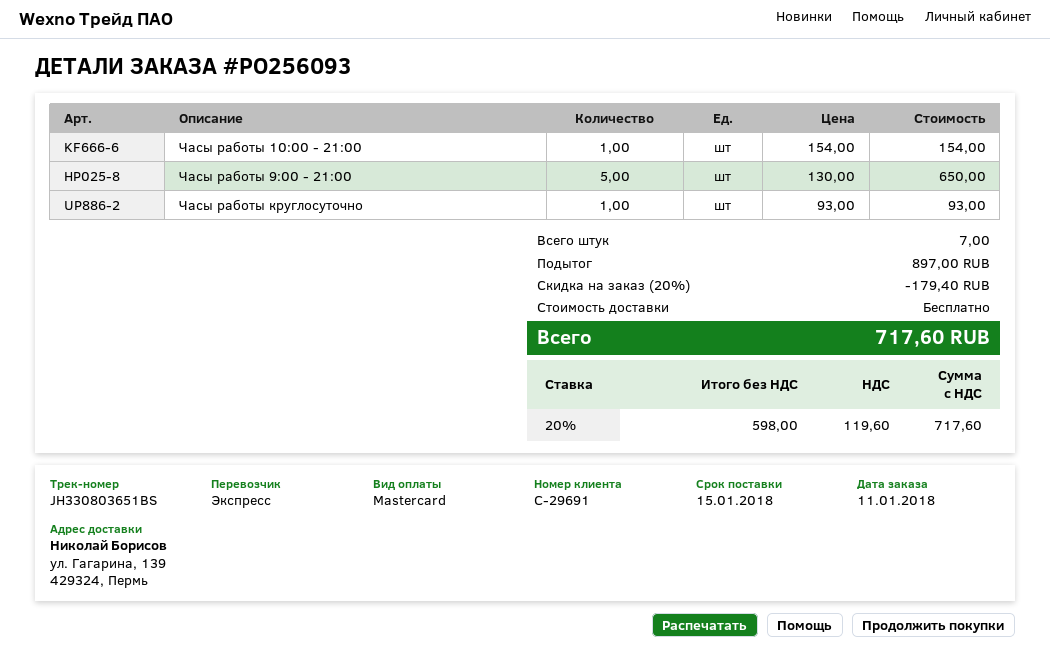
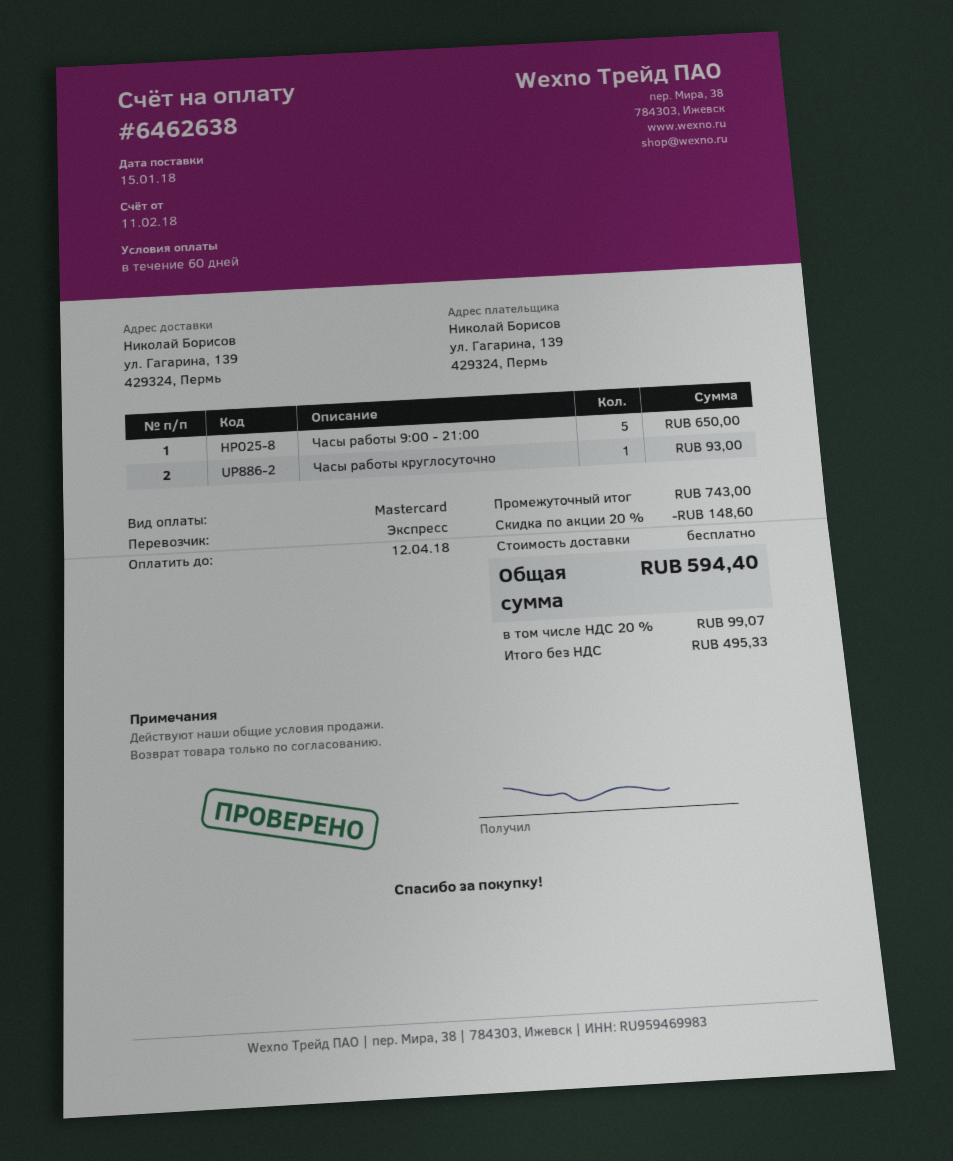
Часы работы 10:00 - 21:00: 1 for 154.00 -> none
subtotal: 897.00 -> 743.00
discount: 20% = 179.40 -> 20% = 148.60
net: 598.00 -> 495.33
tax: 20% = 119.60 -> 20% = 99.07
total: 717.60 -> 594.40

